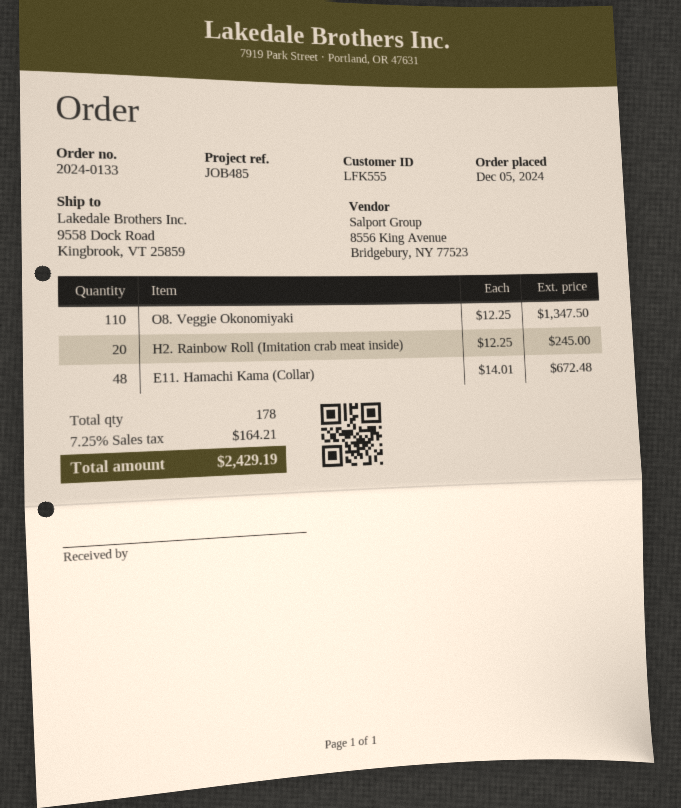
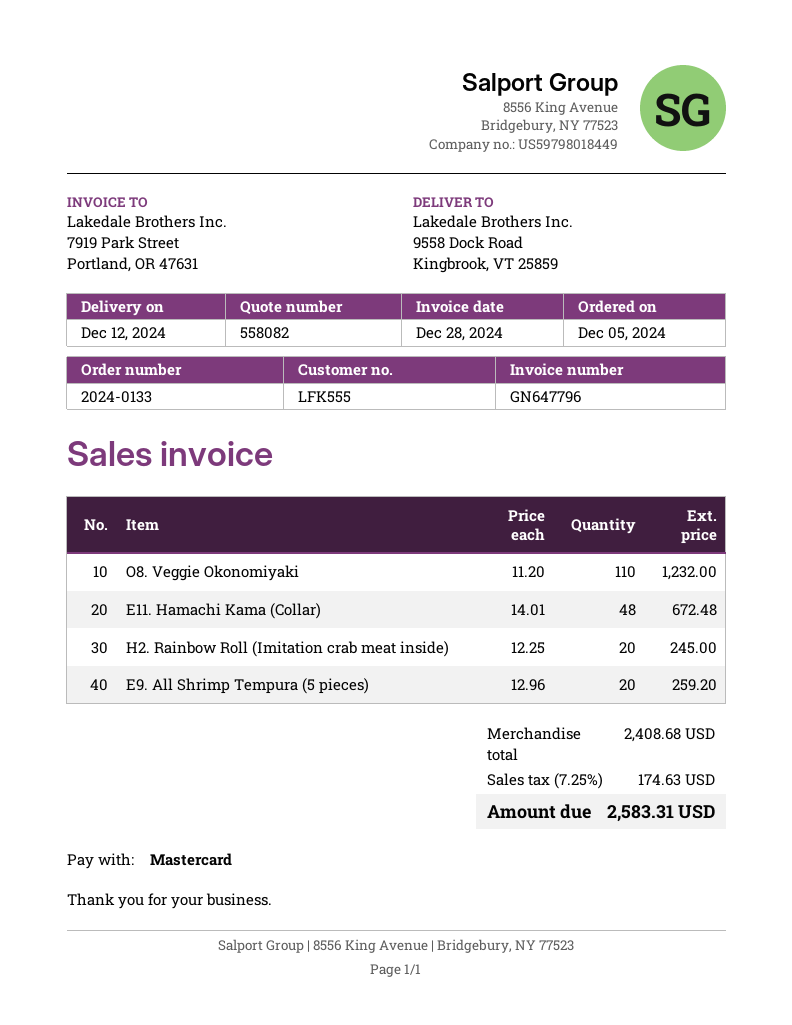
O8. Veggie Okonomiyaki: 110 x 12.25 = 1347.50 -> 110 x 11.20 = 1232.00
E9. All Shrimp Tempura (5 pieces): none -> 20 x 12.96 = 259.20
tax: 7.25% = 164.21 -> 7.25% = 174.63
total: 2429.19 -> 2583.31

